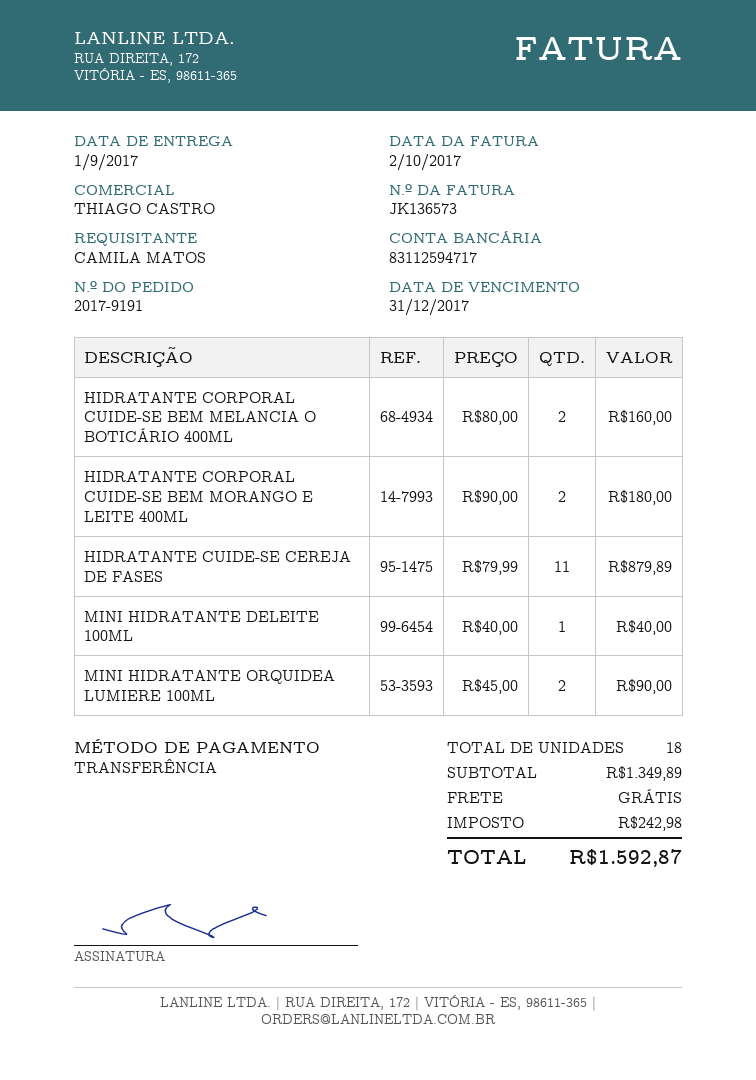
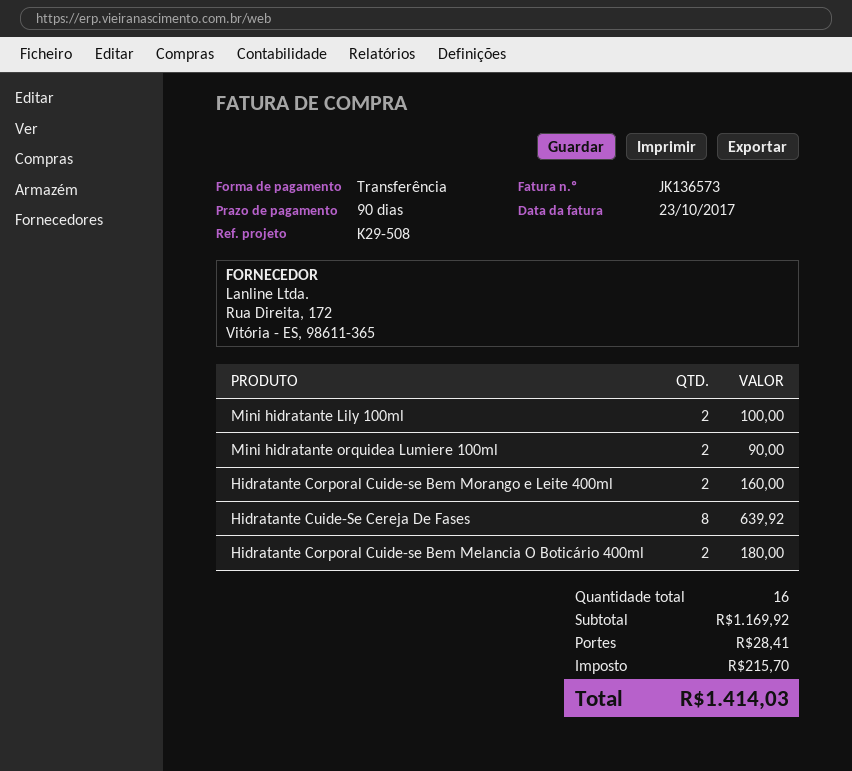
invoice date: 2017-10-02 -> 2017-10-23
HIDRATANTE CORPORAL CUIDE-SE BEM MELANCIA O BOTICÁRIO 400ML: 2 for 160.00 -> 2 for 180.00
HIDRATANTE CORPORAL CUIDE-SE BEM MORANGO E LEITE 400ML: 2 for 180.00 -> 2 for 160.00
HIDRATANTE CUIDE-SE CEREJA DE FASES: 11 for 879.89 -> 8 for 639.92
MINI HIDRATANTE DELEITE 100ML: 1 for 40.00 -> none
Mini hidratante Lily 100ml: none -> 2 for 100.00
total quantity: 18 -> 16
subtotal: 1349.89 -> 1169.92
shipping: 0.00 -> 28.41
tax: 242.98 -> 215.70
total: 1592.87 -> 1414.03

